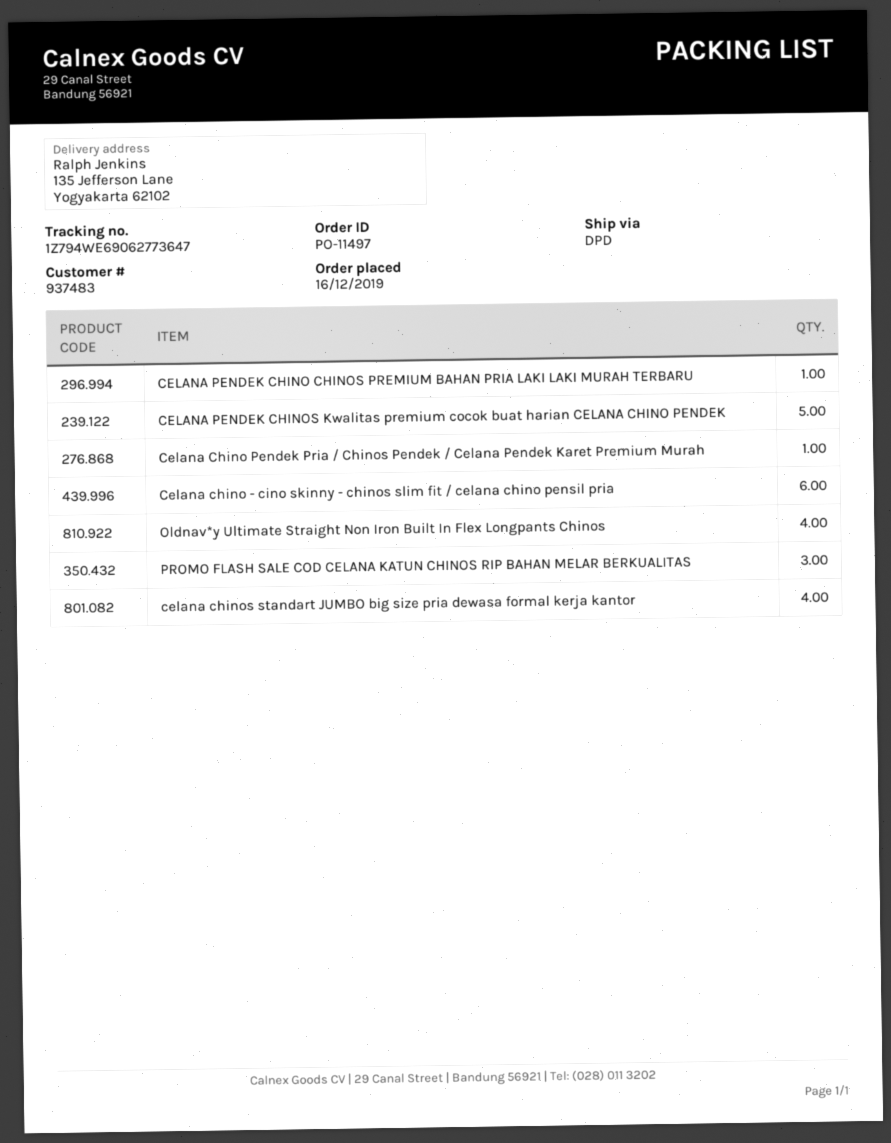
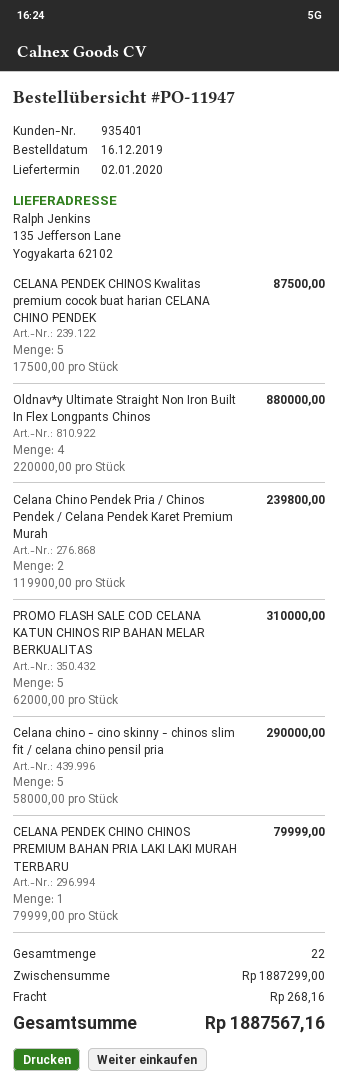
order number: PO-11497 -> PO-11947
customer number: 937483 -> 935401
Celana Chino Pendek Pria / Chinos Pendek / Celana Pendek Karet Premium Murah: 1 -> 2
Celana chino - cino skinny - chinos slim fit / celana chino pensil pria: 6 -> 5
PROMO FLASH SALE COD CELANA KATUN CHINOS RIP BAHAN MELAR BERKUALITAS: 3 -> 5
celana chinos standart JUMBO big size pria dewasa formal kerja kantor: 4 -> none

